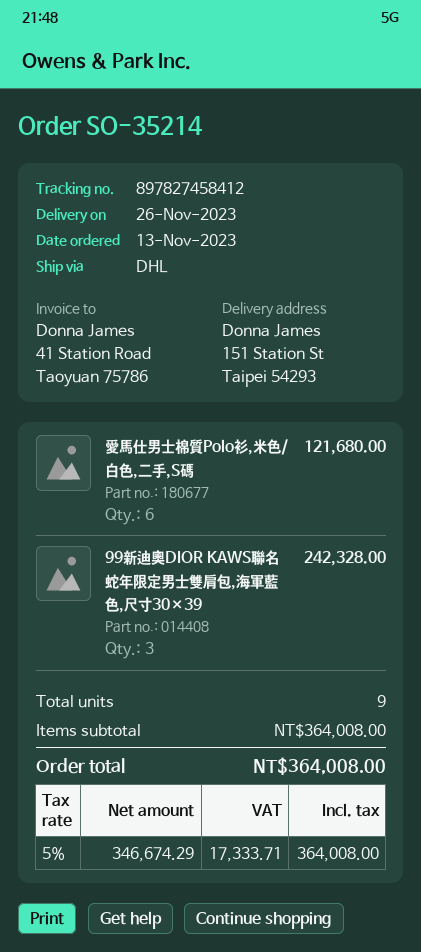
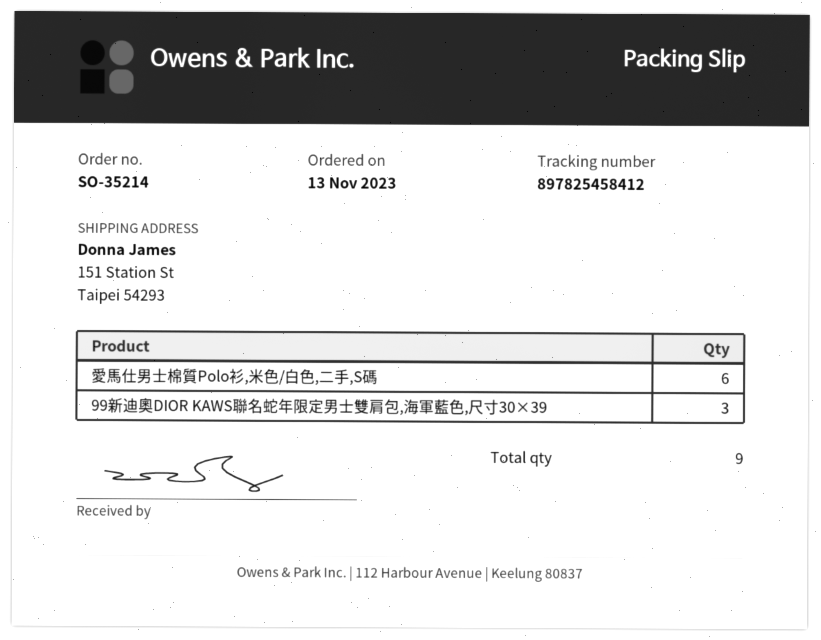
tracking number: 897827458412 -> 897825458412

